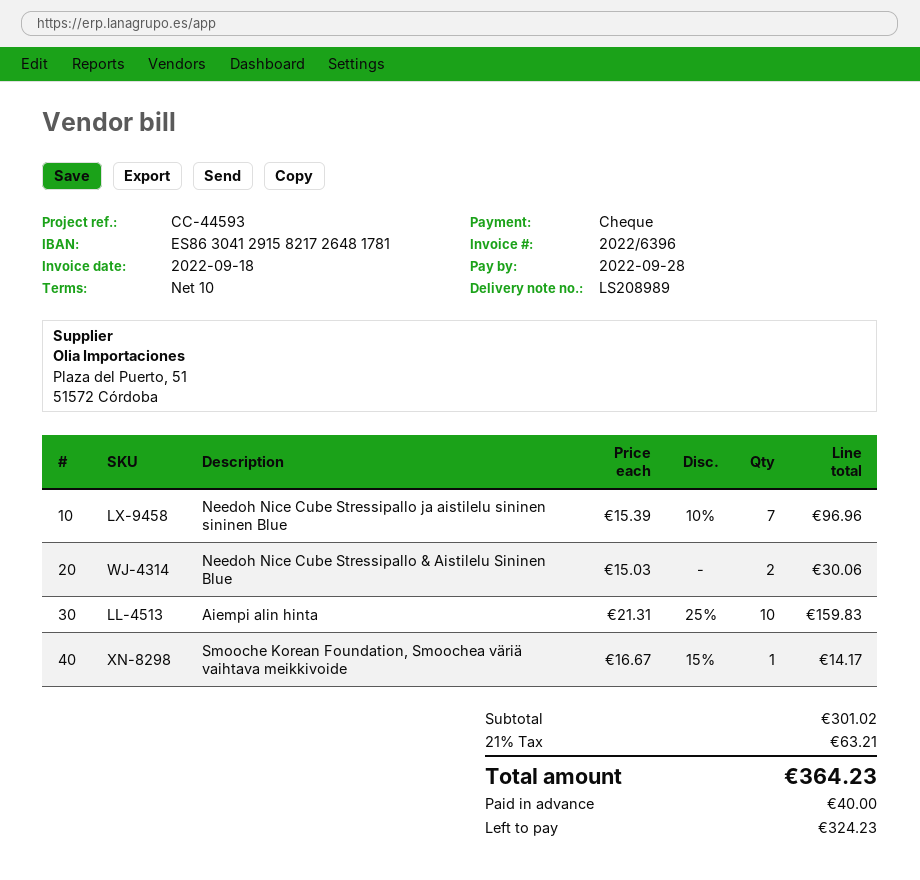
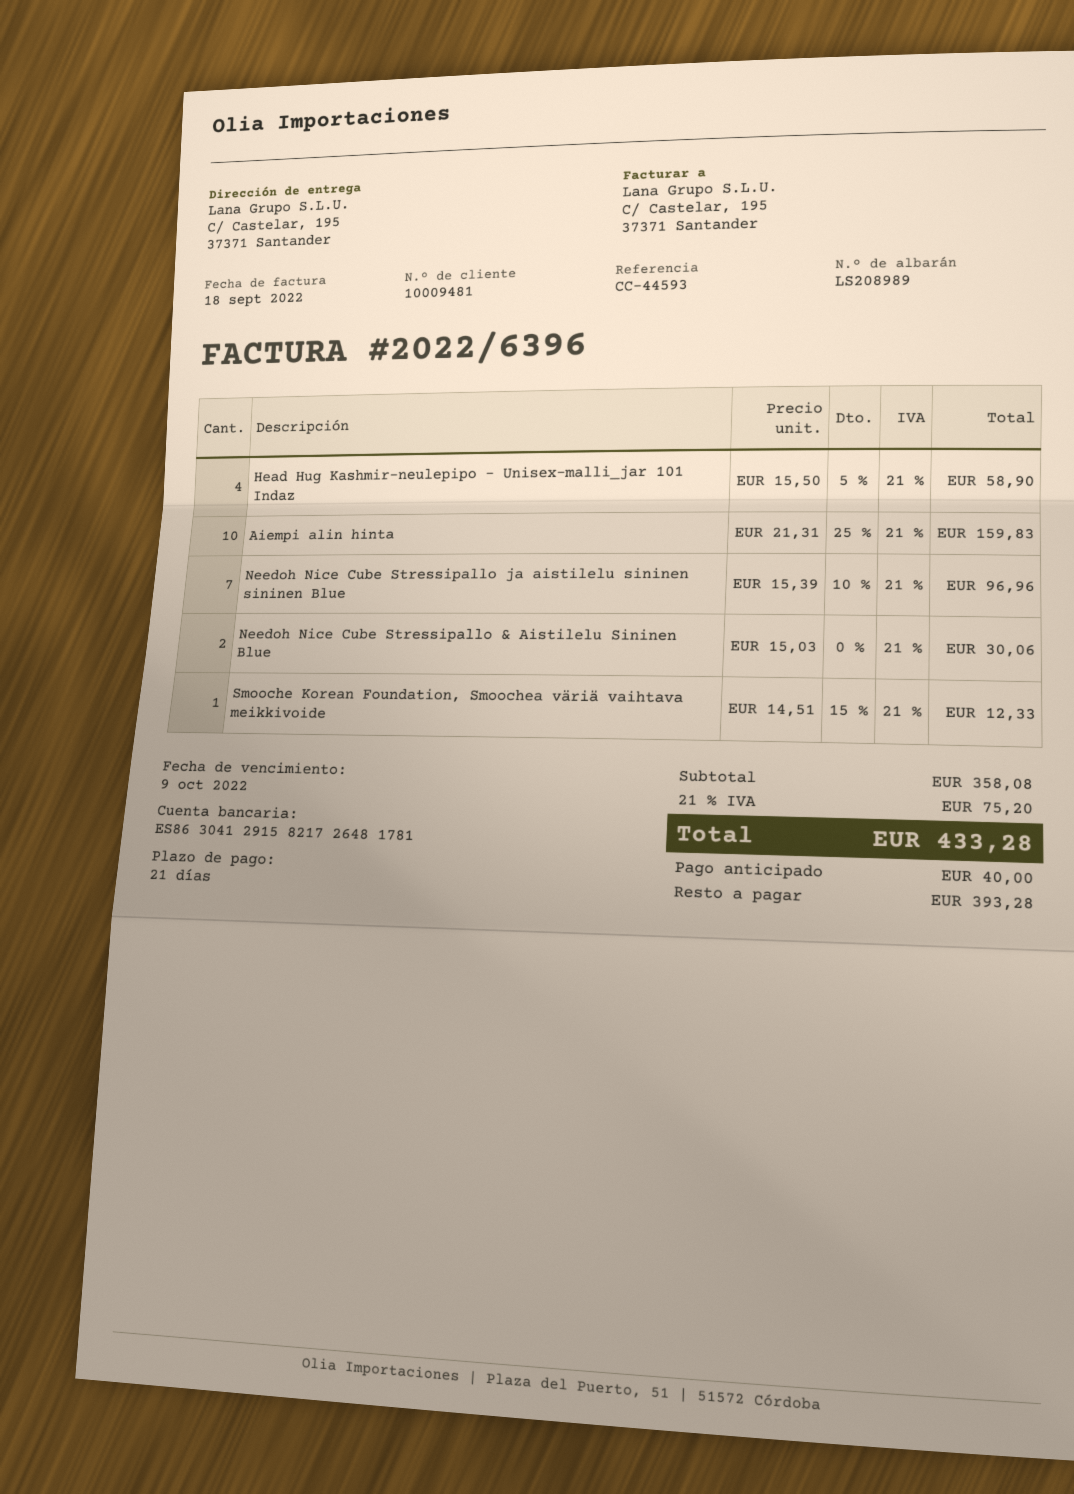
payment terms: 10 days -> 21 days
due date: 2022-09-28 -> 2022-10-09
Smooche Korean Foundation, Smoochea väriä vaihtava meikkivoide: 1 x 16.67 - 15% = 14.17 -> 1 x 14.51 - 15% = 12.33
Head Hug Kashmir-neulepipo – Unisex-malli_jar 101 Indaz: none -> 4 x 15.50 - 5% = 58.90
subtotal: 301.02 -> 358.08
tax: 21% = 63.21 -> 21% = 75.20
total: 364.23 -> 433.28
balance: 324.23 -> 393.28

